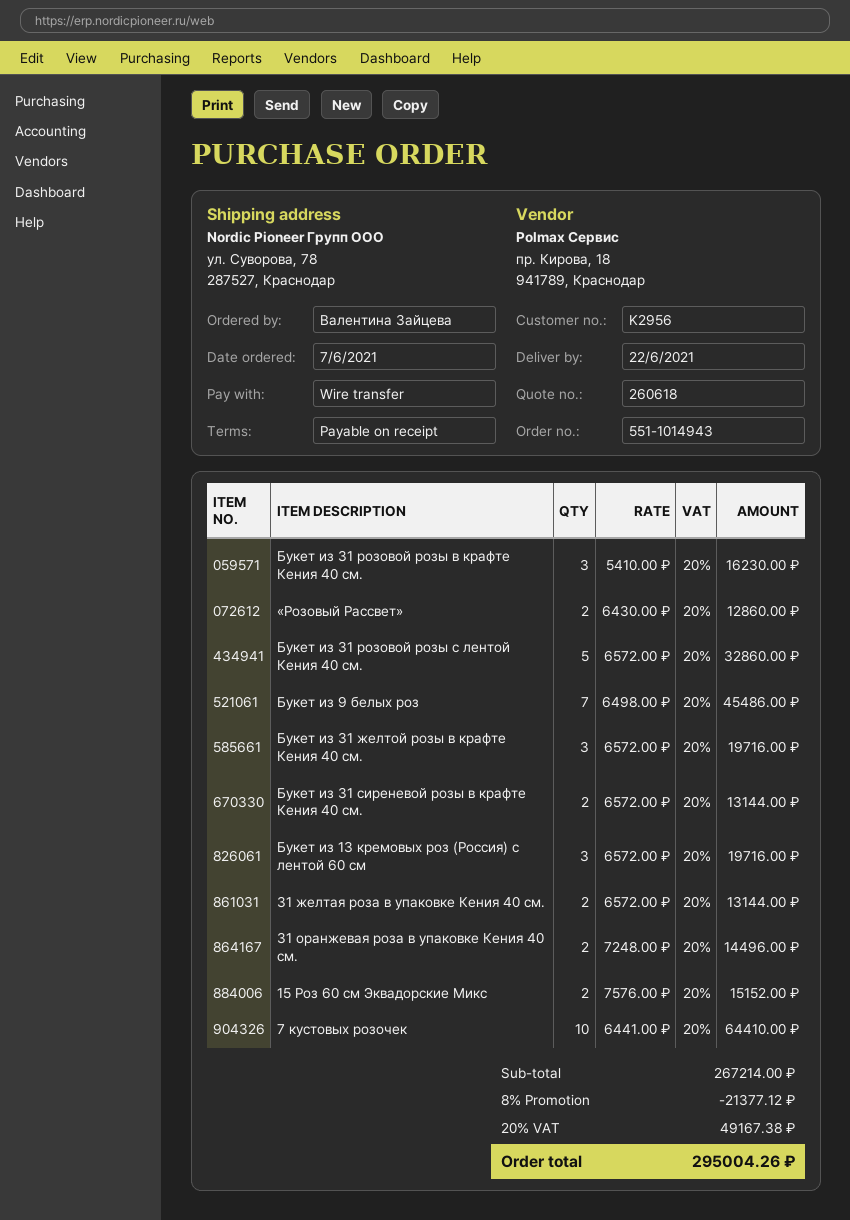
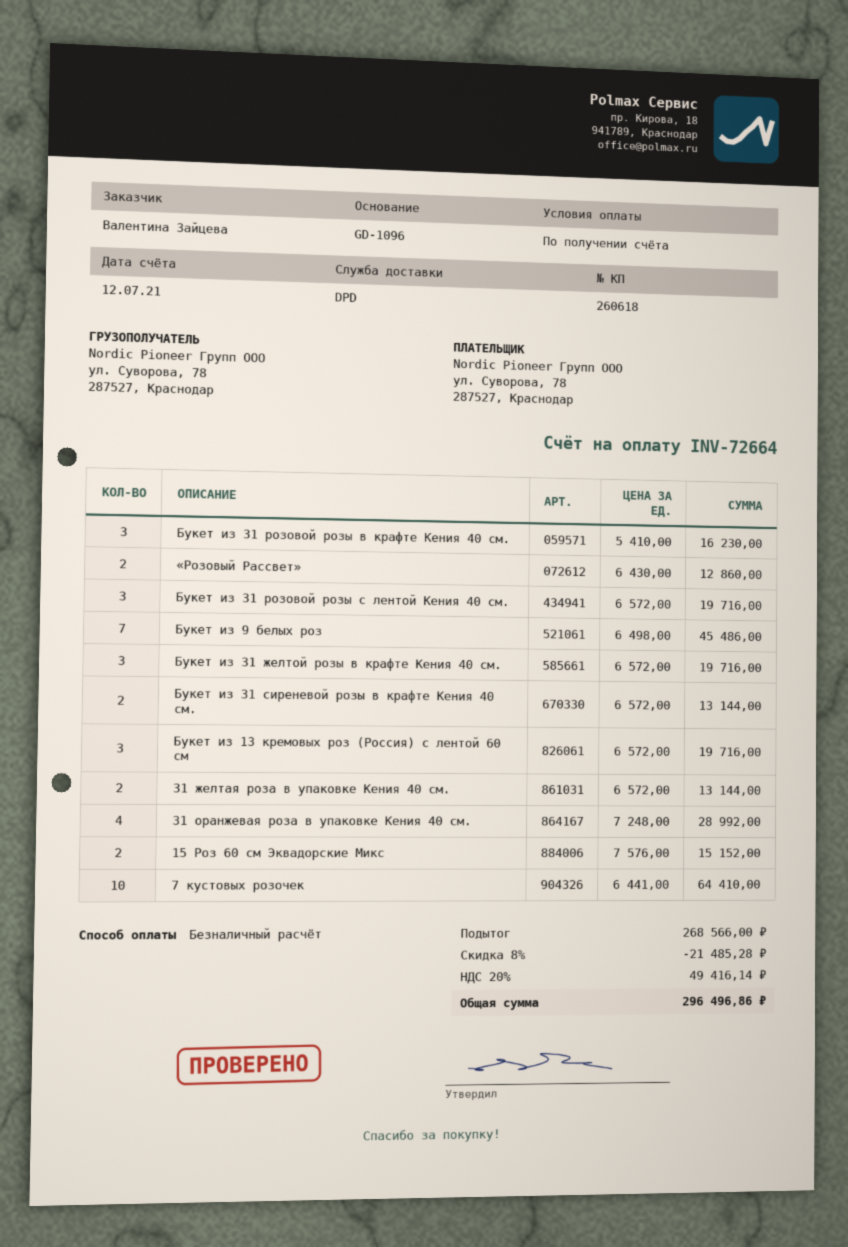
Букет из 31 розовой розы с лентой Кения 40 см.: 5 x 6572.00 = 32860.00 -> 3 x 6572.00 = 19716.00
31 оранжевая роза в упаковке Кения 40 см.: 2 x 7248.00 = 14496.00 -> 4 x 7248.00 = 28992.00
subtotal: 267214.00 -> 268566.00
discount: 8% = 21377.12 -> 8% = 21485.28
tax: 20% = 49167.38 -> 20% = 49416.14
total: 295004.26 -> 296496.86

